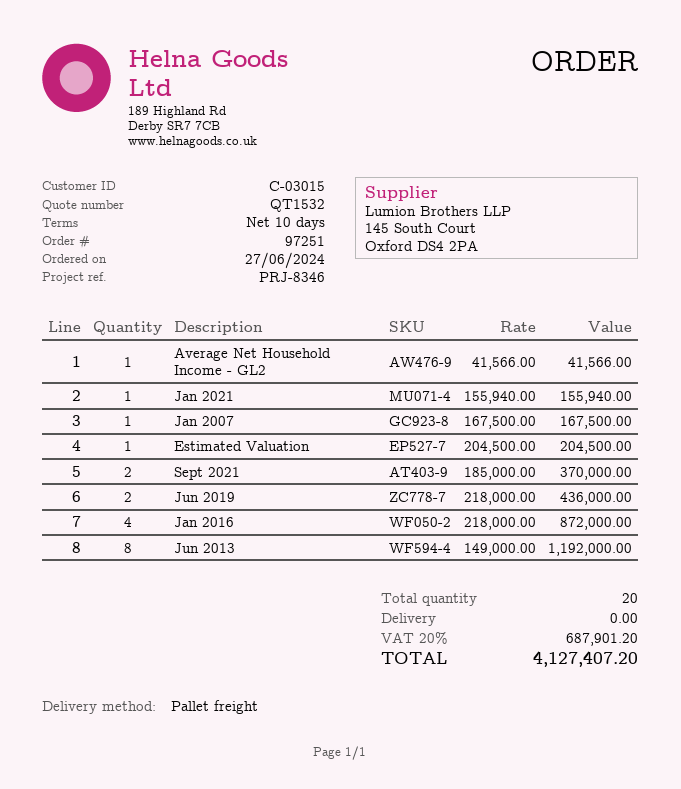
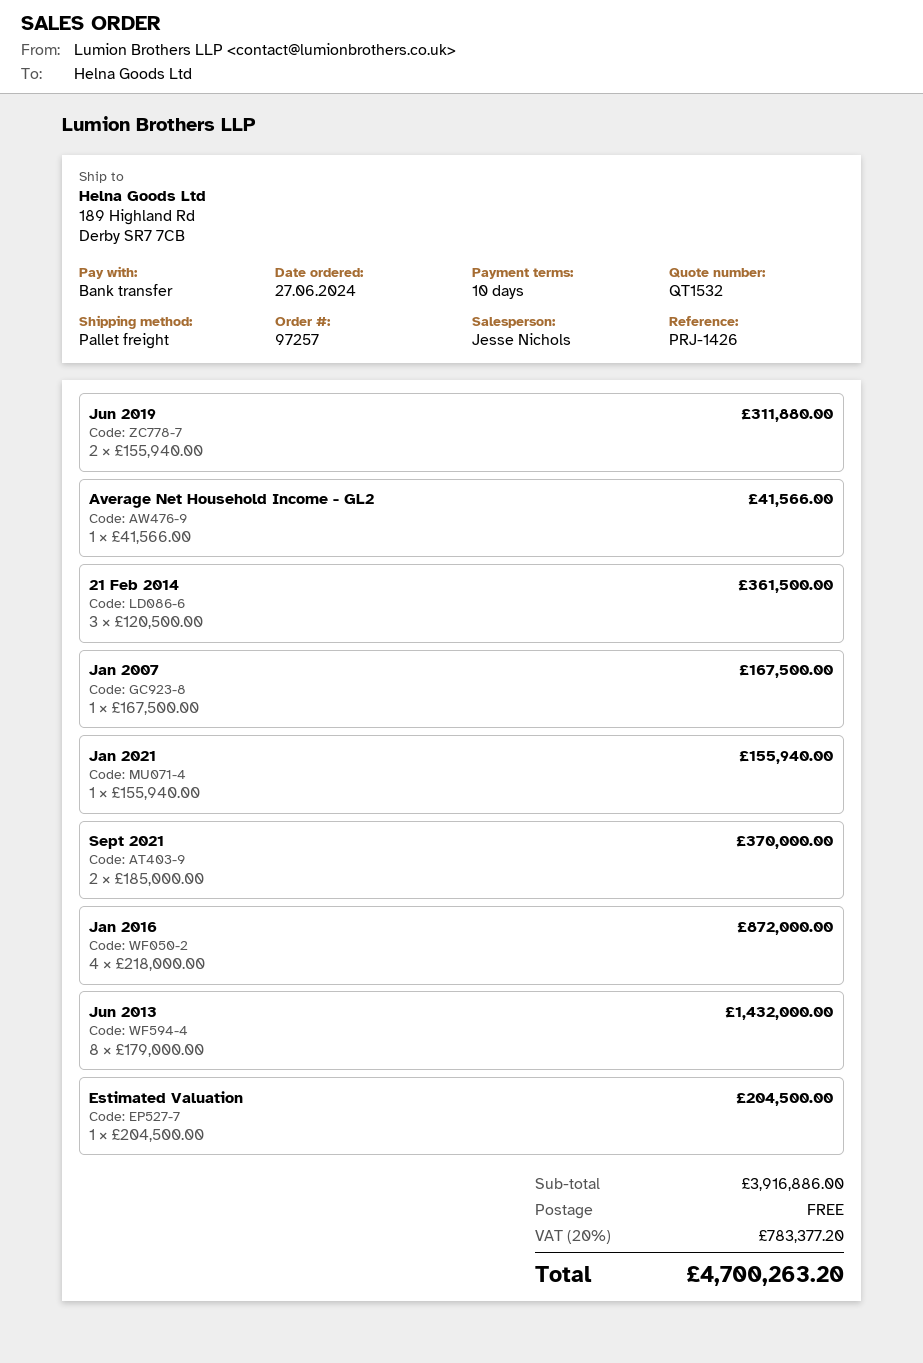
order number: 97251 -> 97257
reference: PRJ-8346 -> PRJ-1426
Jun 2019: 2 x 218000.00 = 436000.00 -> 2 x 155940.00 = 311880.00
Jun 2013: 8 x 149000.00 = 1192000.00 -> 8 x 179000.00 = 1432000.00
21 Feb 2014: none -> 3 x 120500.00 = 361500.00
tax: 20% = 687901.20 -> 20% = 783377.20
total: 4127407.20 -> 4700263.20

